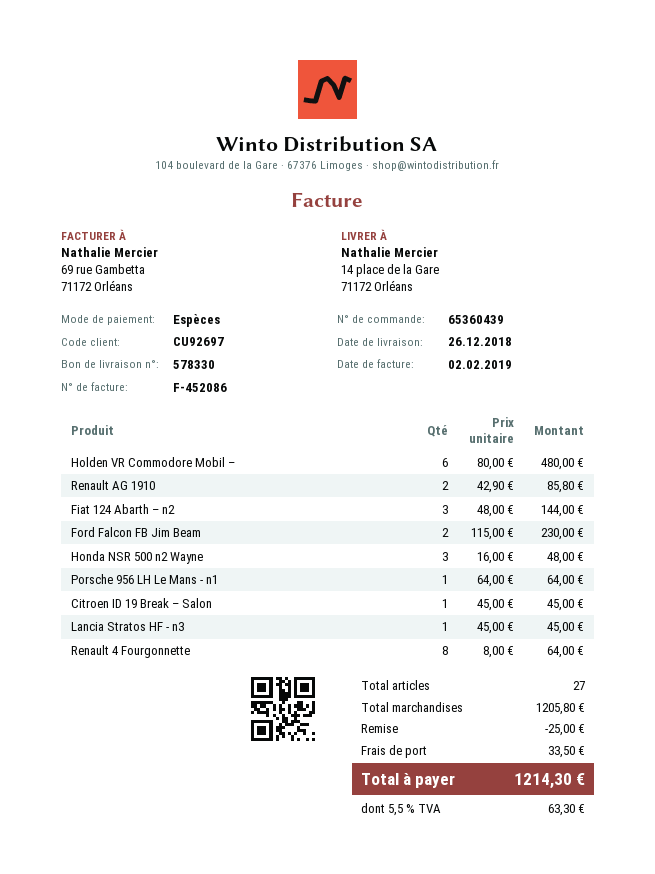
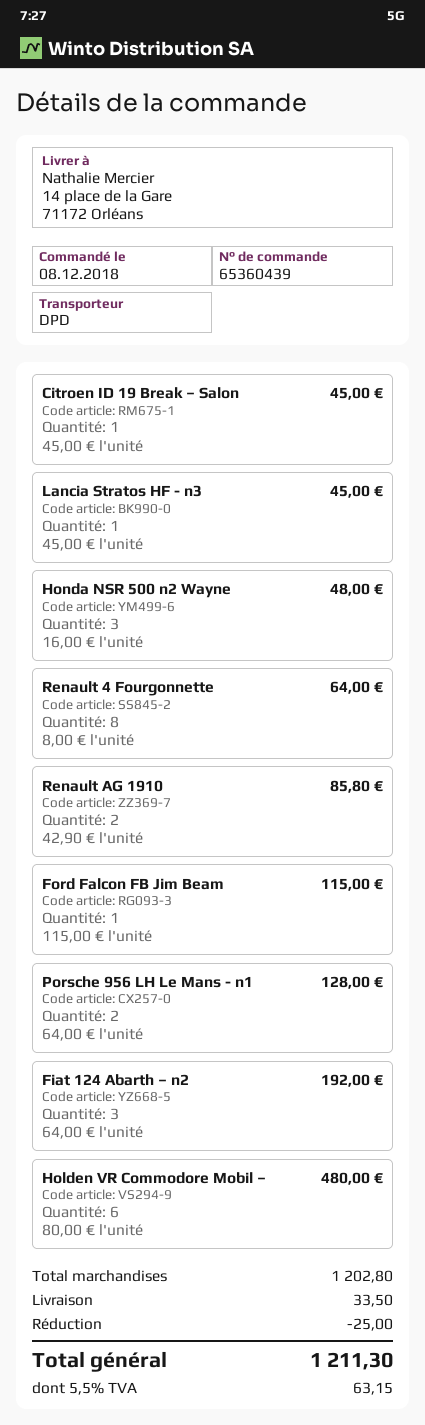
Fiat 124 Abarth – n2: 3 x 48.00 = 144.00 -> 3 x 64.00 = 192.00
Ford Falcon FB Jim Beam: 2 x 115.00 = 230.00 -> 1 x 115.00 = 115.00
Porsche 956 LH Le Mans - n1: 1 x 64.00 = 64.00 -> 2 x 64.00 = 128.00
subtotal: 1205.80 -> 1202.80
tax: 5.5% = 63.30 -> 5.5% = 63.15
total: 1214.30 -> 1211.30

